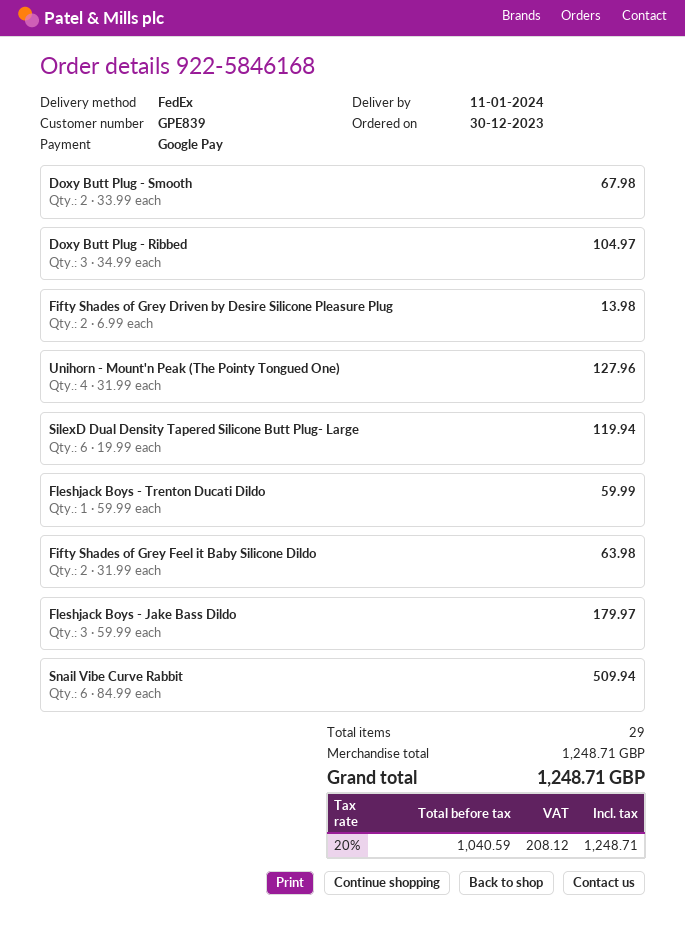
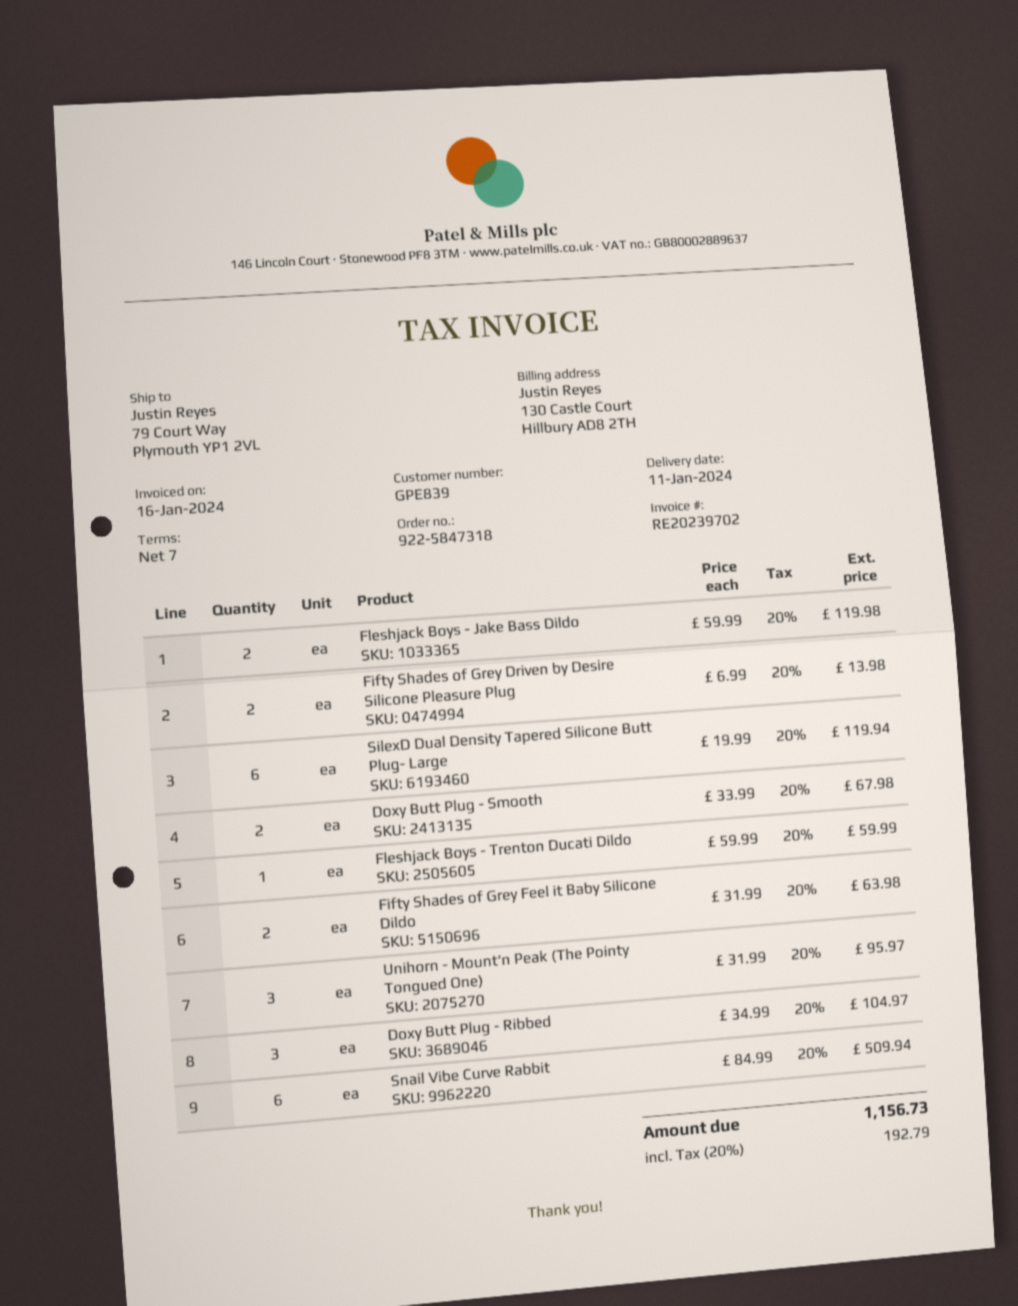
order number: 922-5846168 -> 922-5847318
Unihorn - Mount'n Peak (The Pointy Tongued One): 4 x 31.99 = 127.96 -> 3 x 31.99 = 95.97
Fleshjack Boys - Jake Bass Dildo: 3 x 59.99 = 179.97 -> 2 x 59.99 = 119.98
tax: 20% = 208.12 -> 20% = 192.79
total: 1248.71 -> 1156.73

